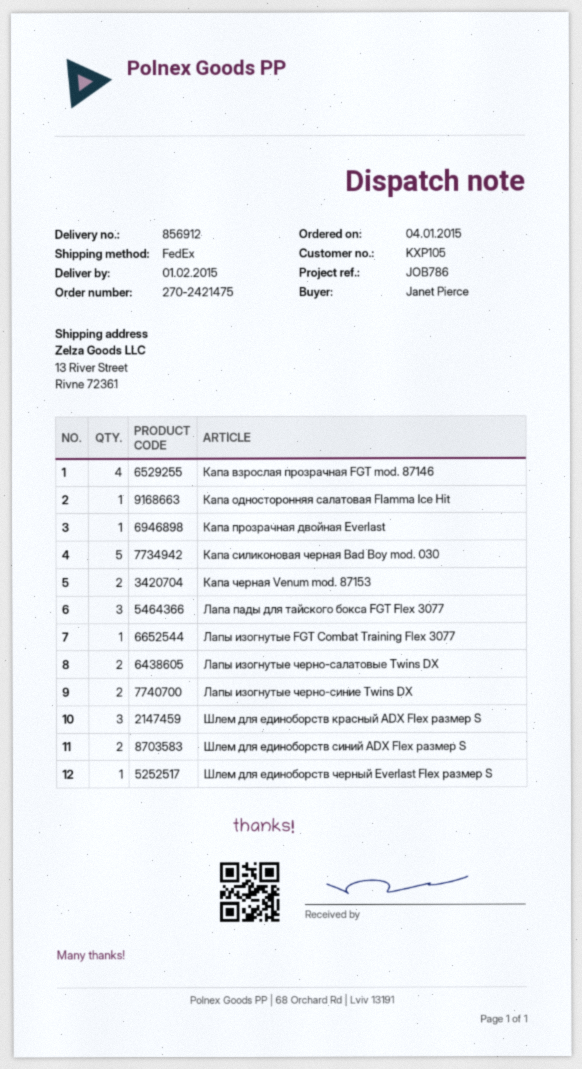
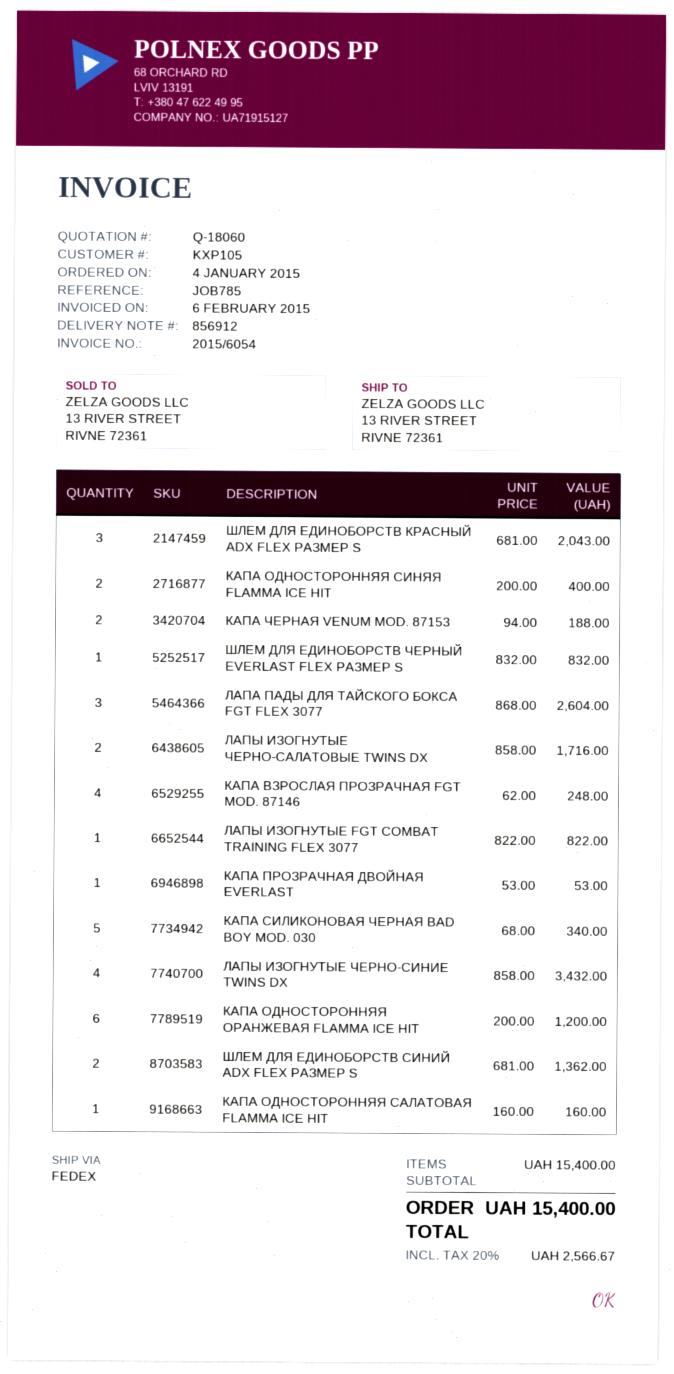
reference: JOB786 -> JOB785
Лапы изогнутые черно-синие Twins DX: 2 -> 4
КАПА ОДНОСТОРОННЯЯ СИНЯЯ FLAMMA ICE HIT: none -> 2
КАПА ОДНОСТОРОННЯЯ ОРАНЖЕВАЯ FLAMMA ICE HIT: none -> 6

